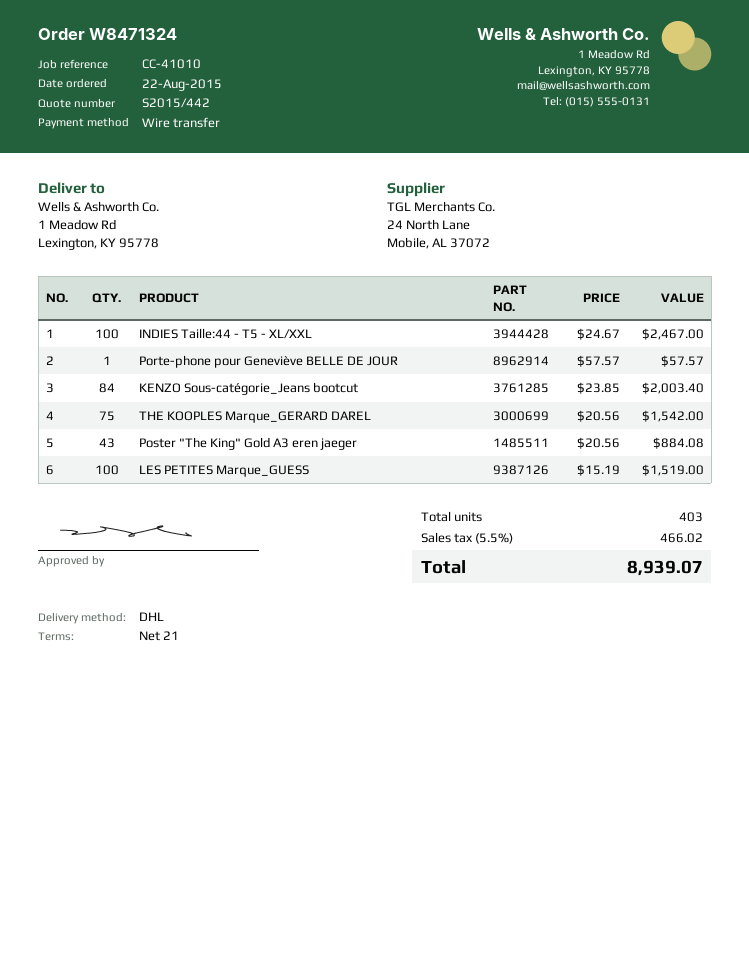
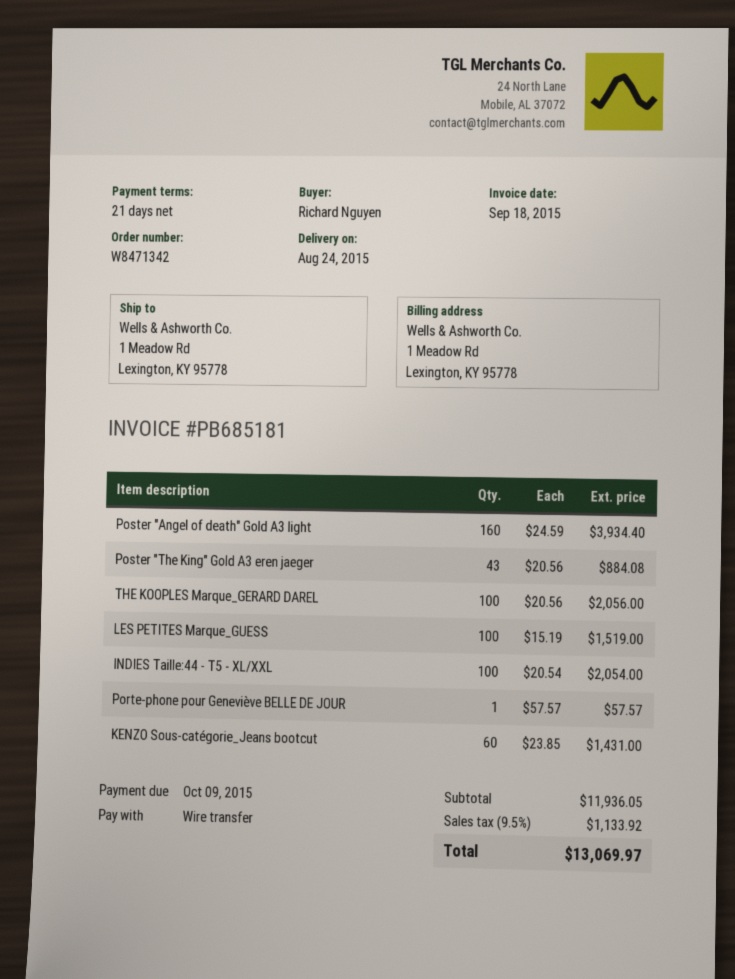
order number: W8471324 -> W8471342
INDIES Taille:44 - T5 - XL/XXL: 100 x 24.67 = 2467.00 -> 100 x 20.54 = 2054.00
KENZO Sous-catégorie_Jeans bootcut: 84 x 23.85 = 2003.40 -> 60 x 23.85 = 1431.00
THE KOOPLES Marque_GERARD DAREL: 75 x 20.56 = 1542.00 -> 100 x 20.56 = 2056.00
Poster "Angel of death" Gold A3 light: none -> 160 x 24.59 = 3934.40
tax: 5.5% = 466.02 -> 9.5% = 1133.92
total: 8939.07 -> 13069.97

